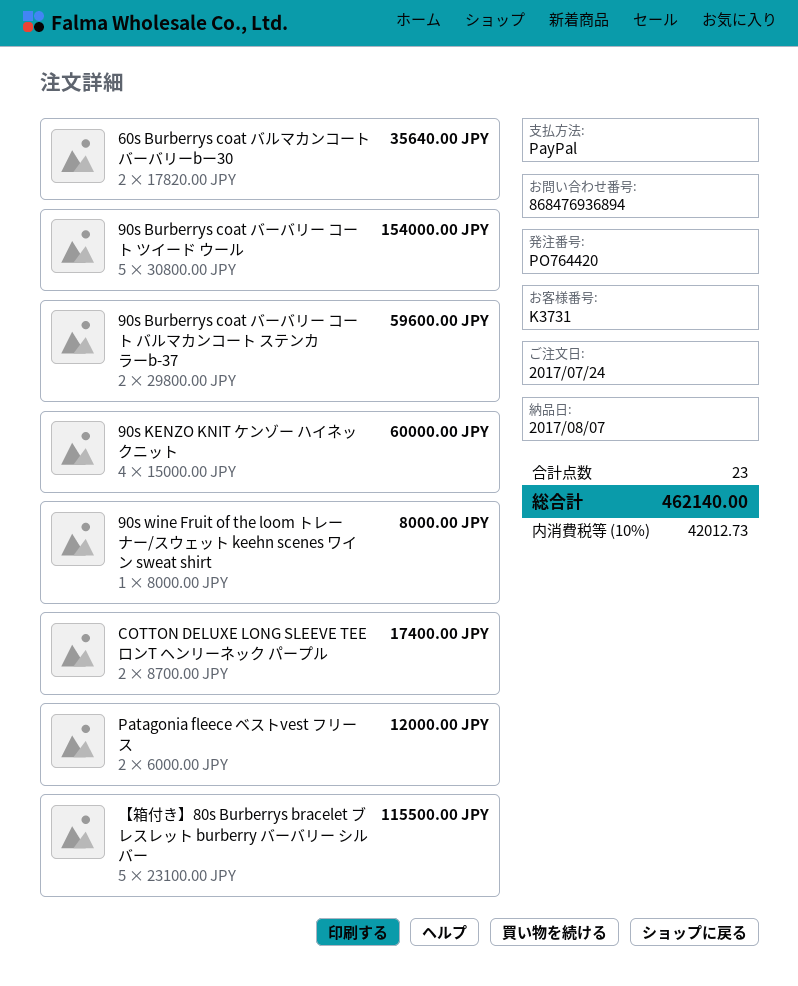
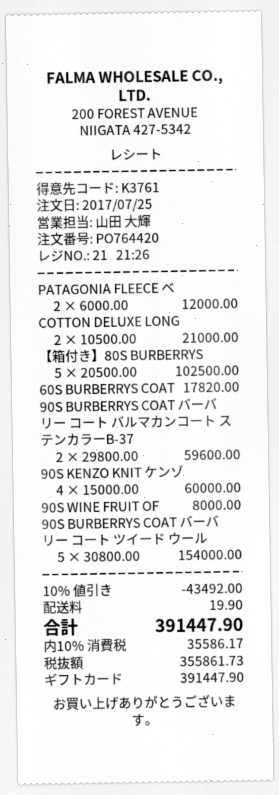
order date: 2017-07-24 -> 2017-07-25
customer number: K3731 -> K3761
payment method: PayPal -> gift card
60s Burberrys coat バルマカンコート バーバリーbー30: 2 x 17820.00 = 35640.00 -> 1 x 17820.00 = 17820.00
COTTON DELUXE LONG SLEEVE TEE ロンT ヘンリーネック パープル: 2 x 8700.00 = 17400.00 -> 2 x 10500.00 = 21000.00
【箱付き】80s Burberrys bracelet ブレスレット burberry バーバリー シルバー: 5 x 23100.00 = 115500.00 -> 5 x 20500.00 = 102500.00
discount: none -> 10% = 43492.00
shipping: none -> 19.90
tax: 10% = 42012.73 -> 10% = 35586.17
total: 462140.00 -> 391447.90

